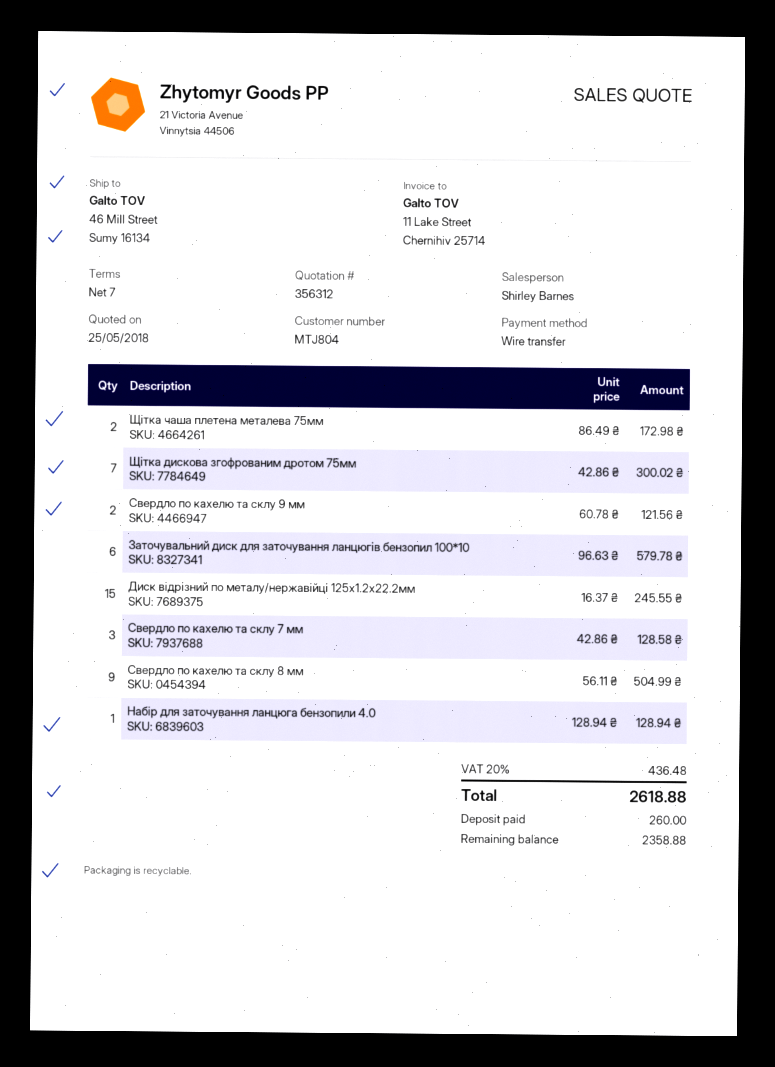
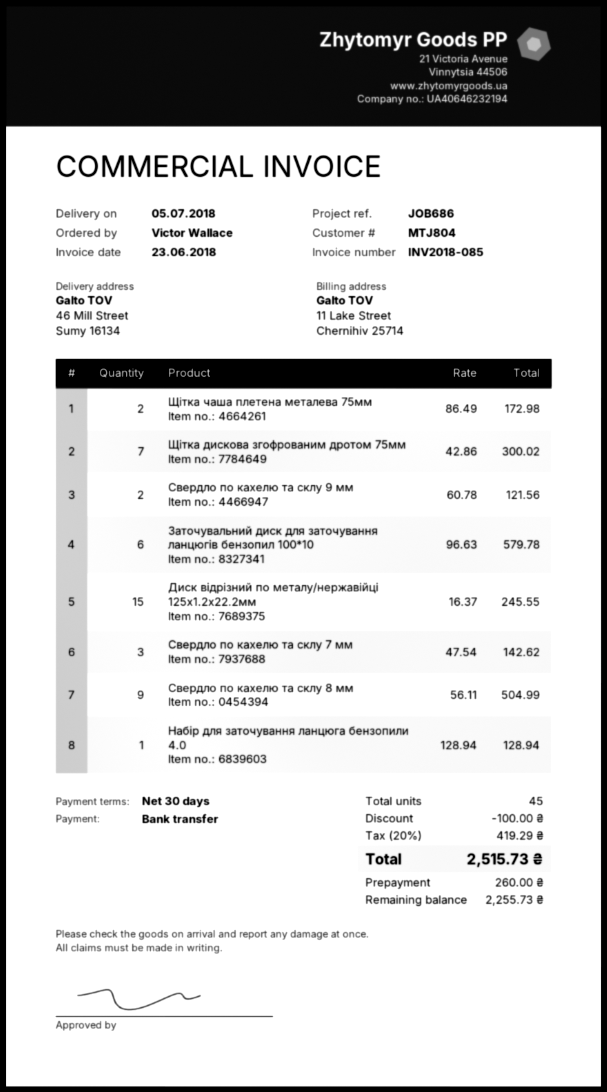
payment terms: 7 days -> 30 days
Свердло по кахелю та склу 7 мм: 3 x 42.86 = 128.58 -> 3 x 47.54 = 142.62
discount: none -> 100.00
tax: 20% = 436.48 -> 20% = 419.29
total: 2618.88 -> 2515.73
balance: 2358.88 -> 2255.73

